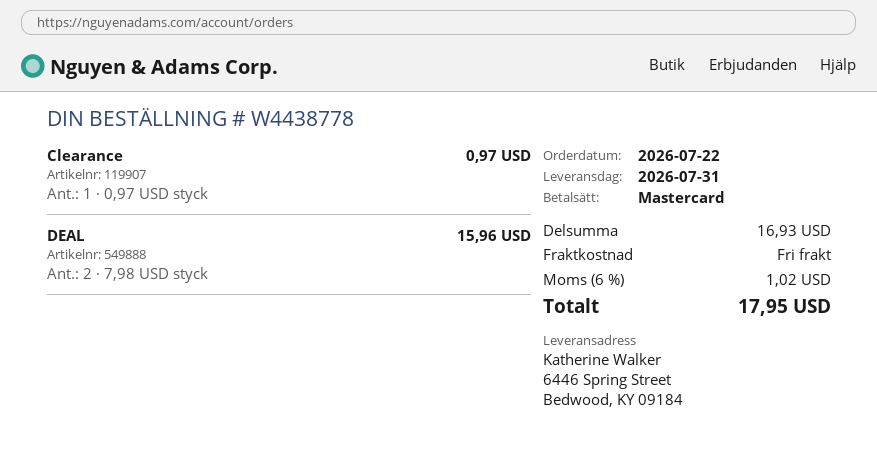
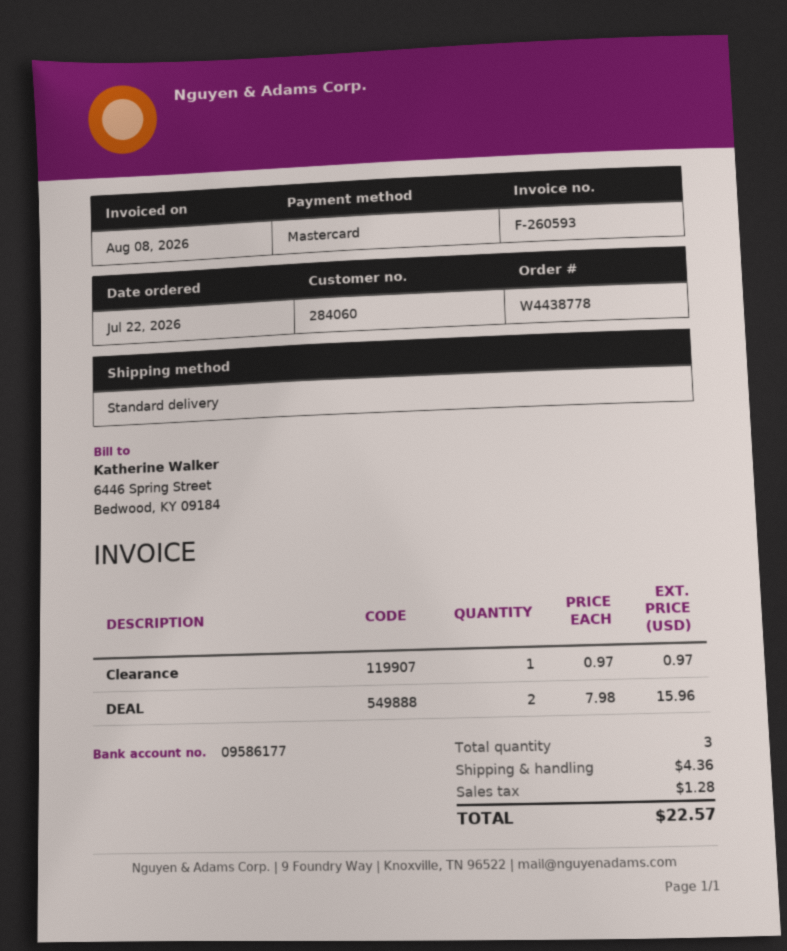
shipping: 0.00 -> 4.36
tax: 1.02 -> 1.28
total: 17.95 -> 22.57

